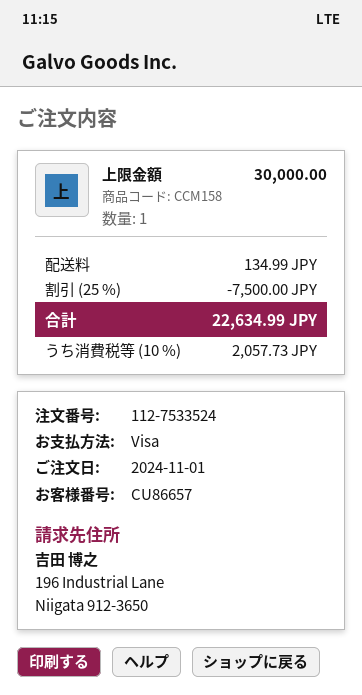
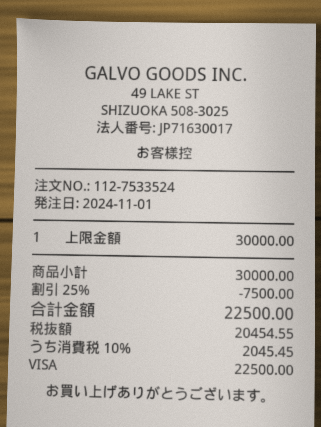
shipping: 134.99 -> none
tax: 10% = 2057.73 -> 10% = 2045.45
total: 22634.99 -> 22500.00

